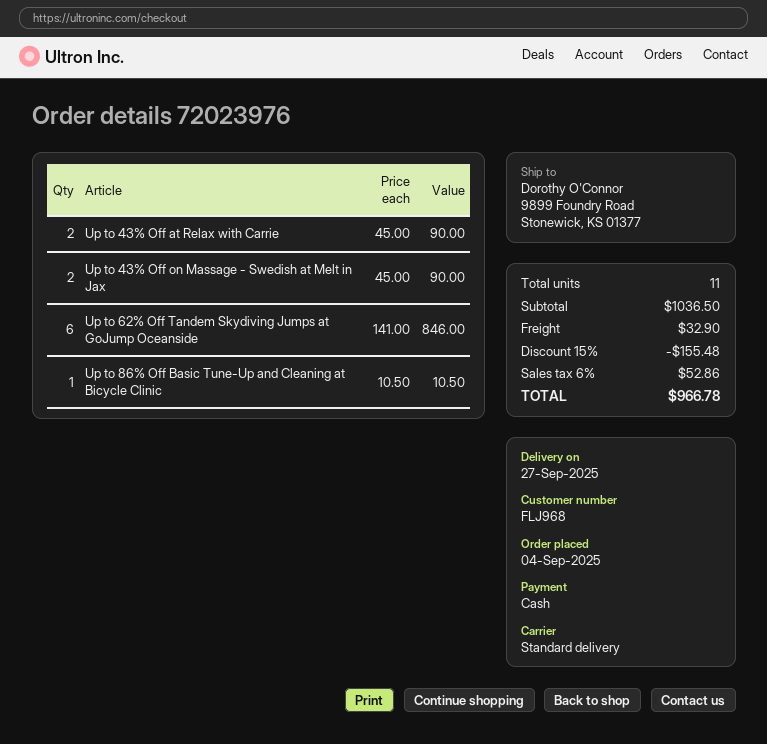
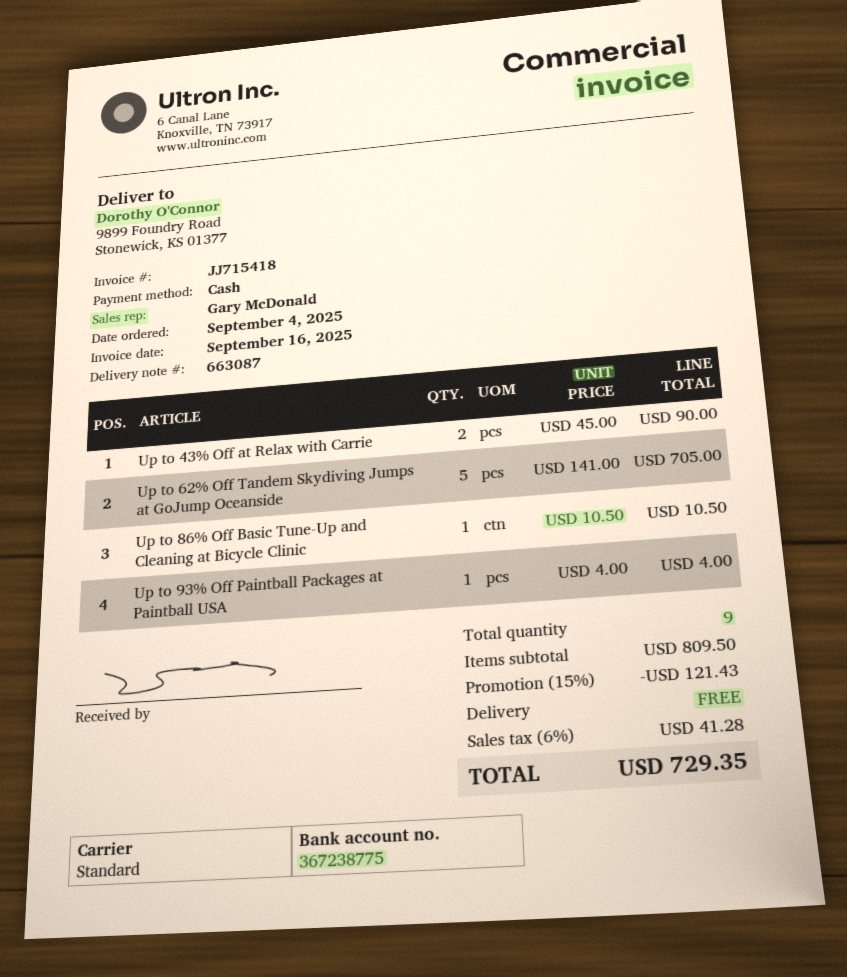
Up to 43% Off on Massage - Swedish at Melt in Jax: 2 x 45.00 = 90.00 -> none
Up to 62% Off Tandem Skydiving Jumps at GoJump Oceanside: 6 x 141.00 = 846.00 -> 5 x 141.00 = 705.00
Up to 93% Off Paintball Packages at Paintball USA: none -> 1 x 4.00 = 4.00
total quantity: 11 -> 9
subtotal: 1036.50 -> 809.50
discount: 15% = 155.48 -> 15% = 121.43
shipping: 32.90 -> 0.00
tax: 6% = 52.86 -> 6% = 41.28
total: 966.78 -> 729.35

